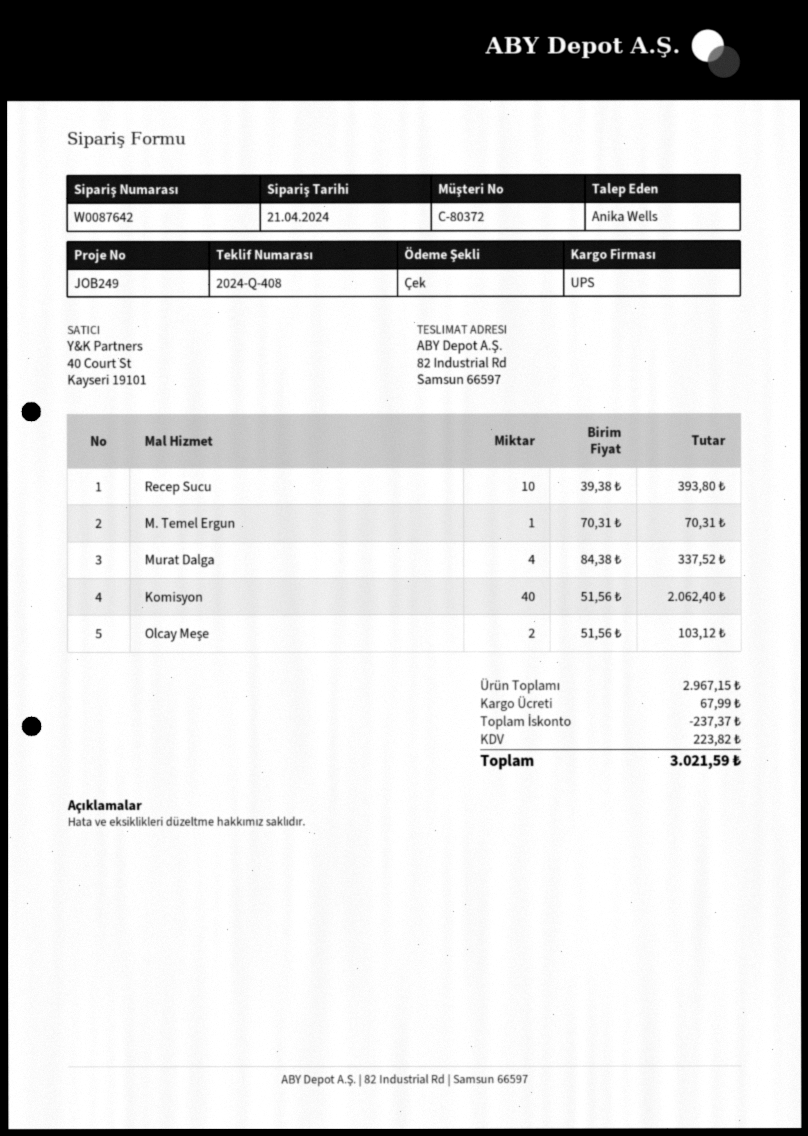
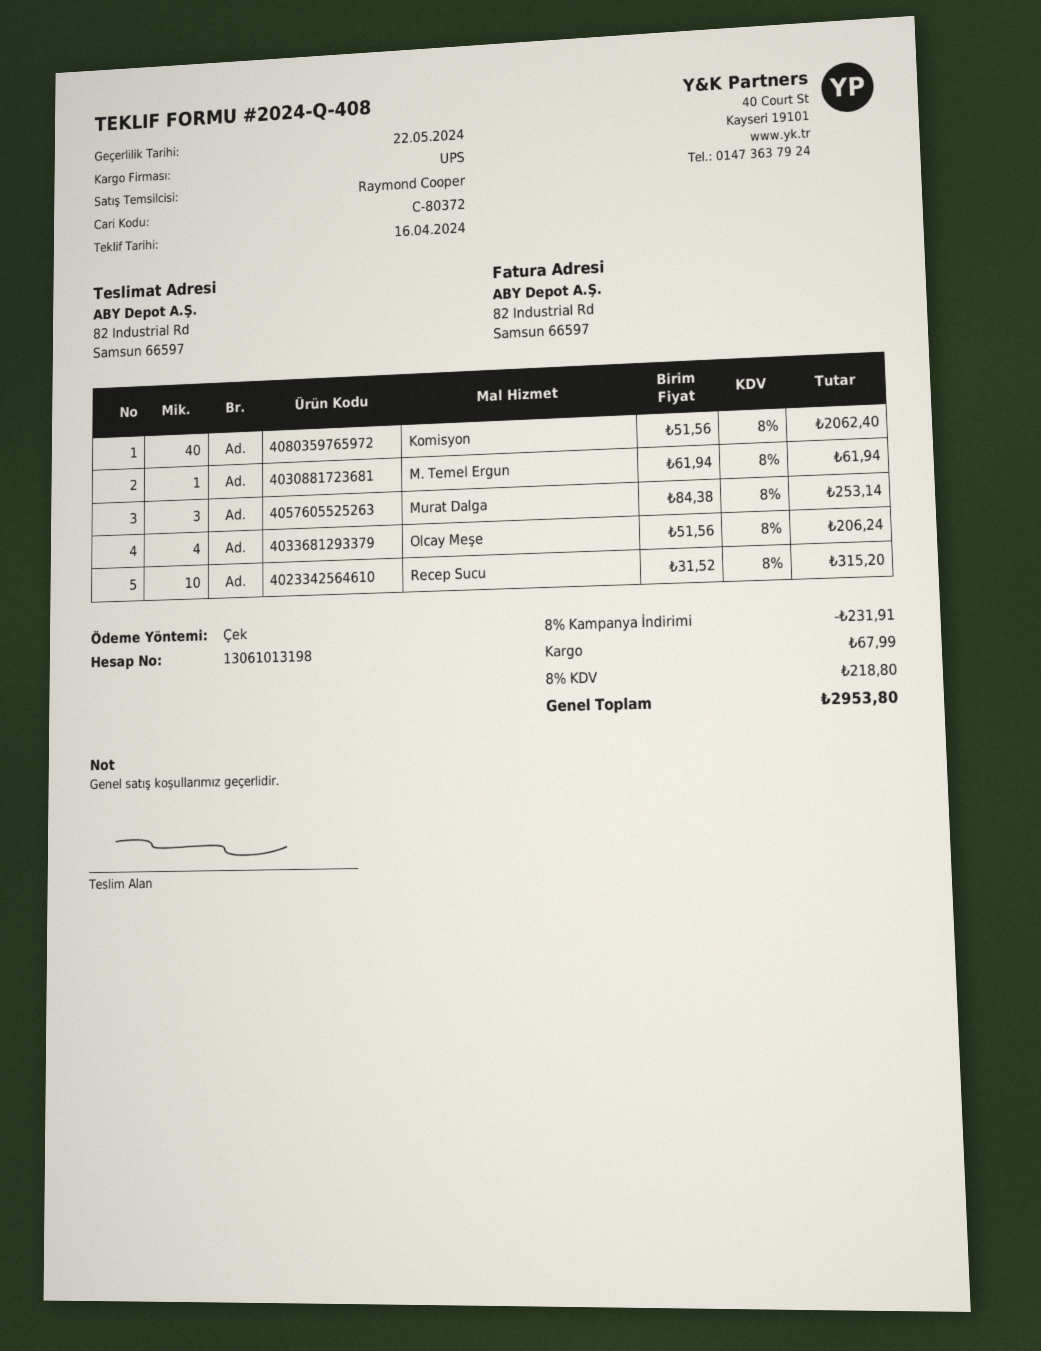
Recep Sucu: 10 x 39.38 = 393.80 -> 10 x 31.52 = 315.20
M. Temel Ergun: 1 x 70.31 = 70.31 -> 1 x 61.94 = 61.94
Murat Dalga: 4 x 84.38 = 337.52 -> 3 x 84.38 = 253.14
Olcay Meşe: 2 x 51.56 = 103.12 -> 4 x 51.56 = 206.24
discount: 237.37 -> 231.91
tax: 223.82 -> 218.80
total: 3021.59 -> 2953.80

